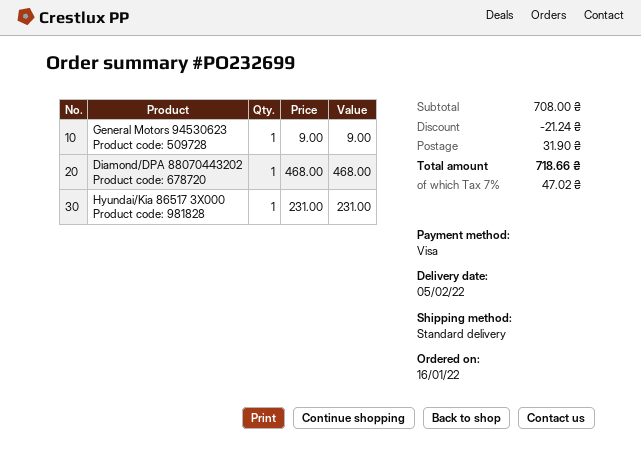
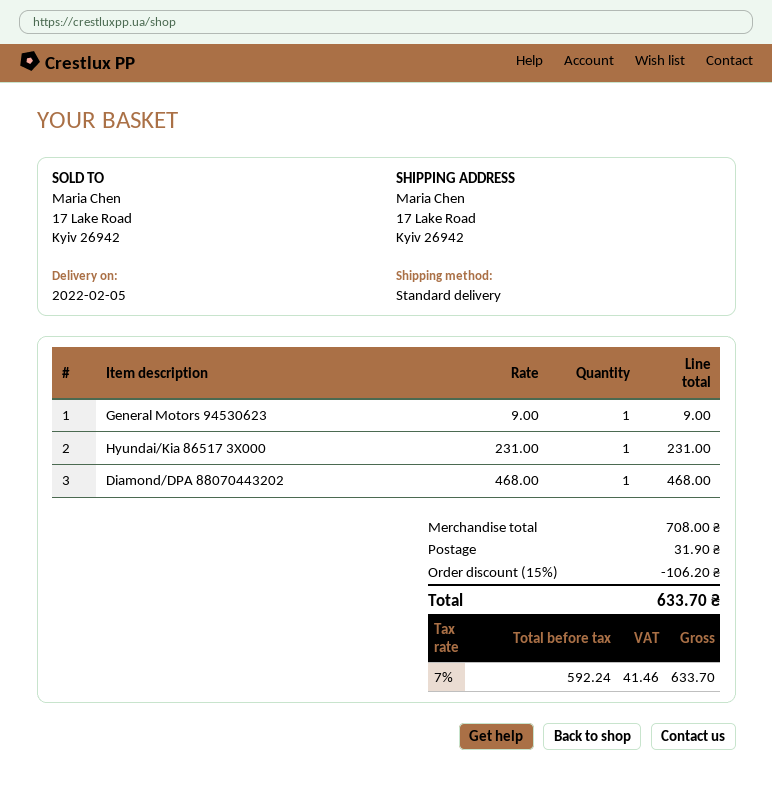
discount: 21.24 -> 106.20
tax: 7% = 47.02 -> 7% = 41.46
total: 718.66 -> 633.70

